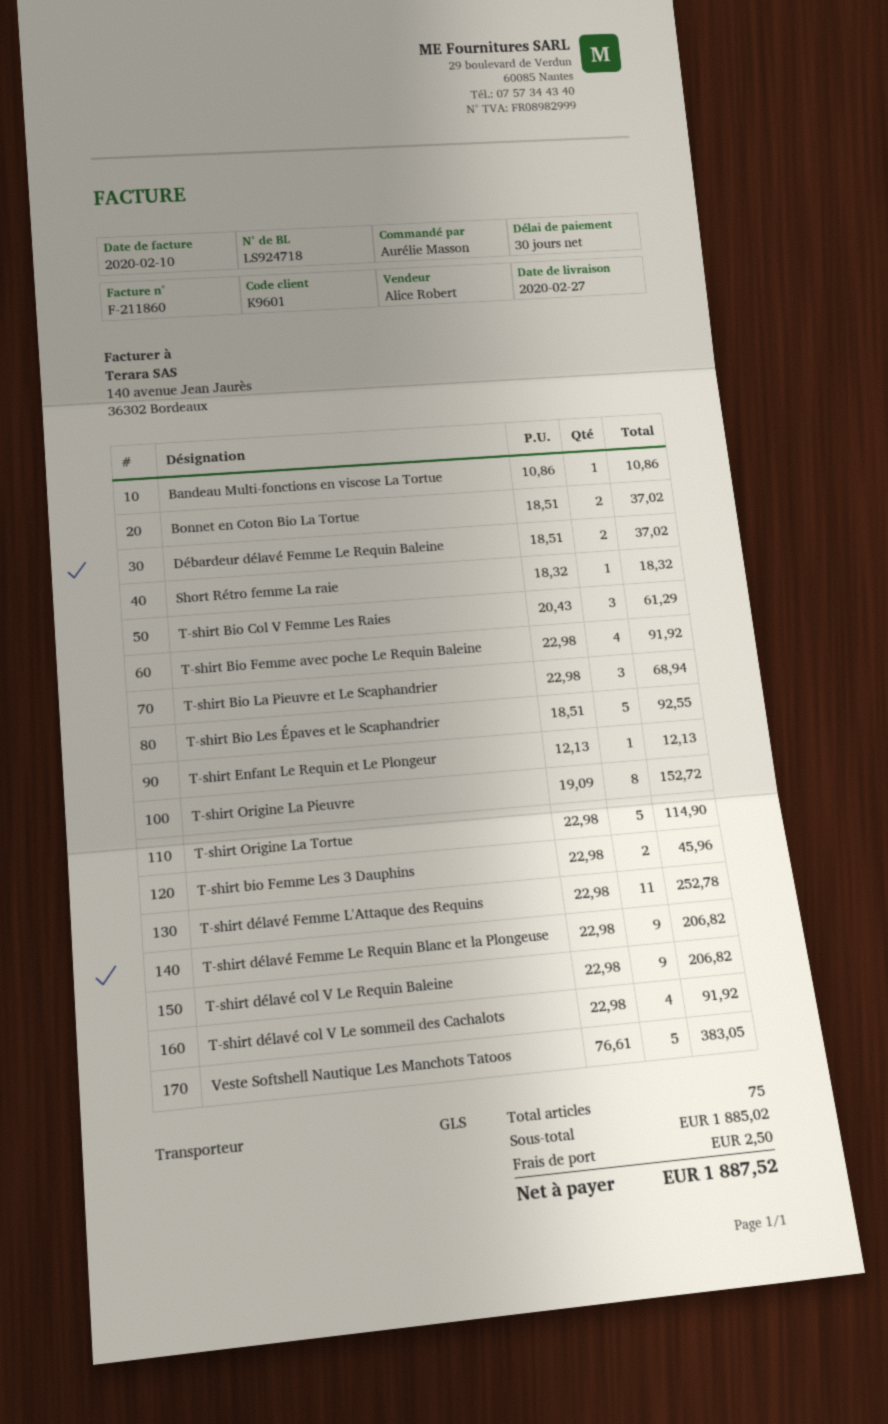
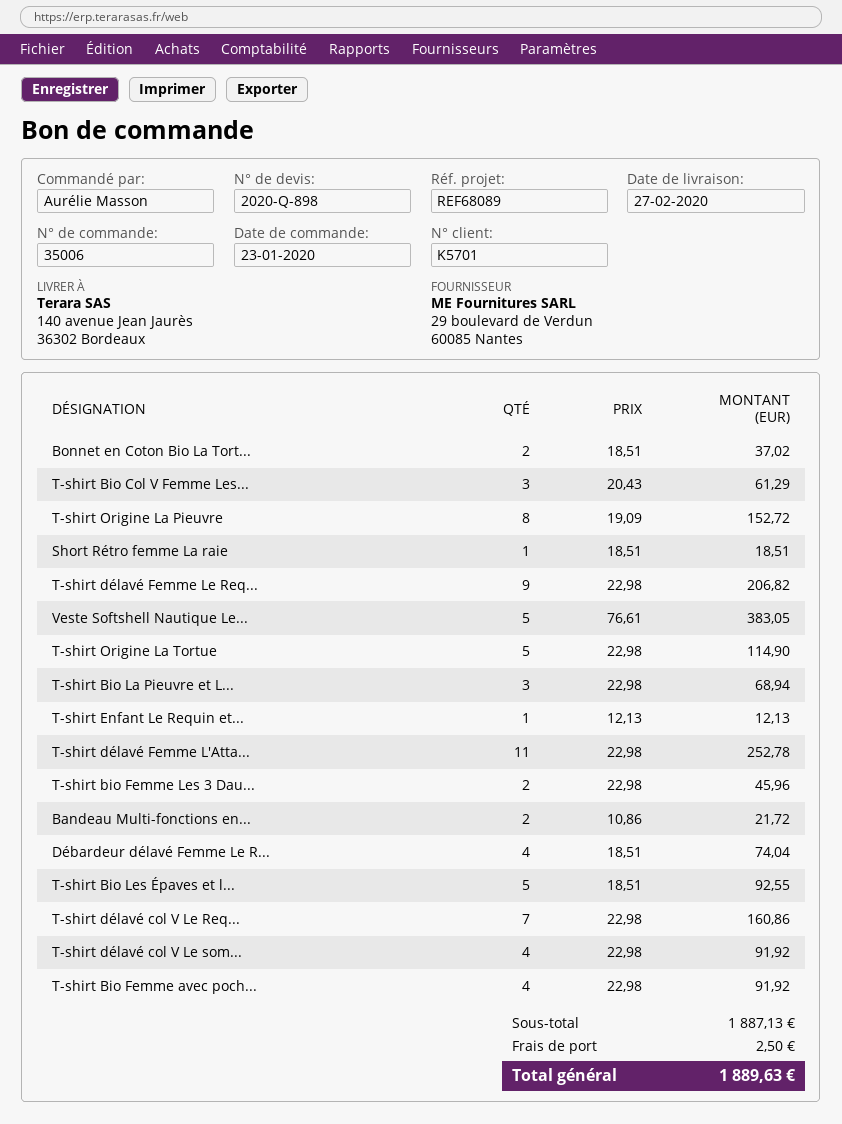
customer number: K9601 -> K5701
Bandeau Multi-fonctions en viscose La Tortue: 1 x 10.86 = 10.86 -> 2 x 10.86 = 21.72
Débardeur délavé Femme Le Requin Baleine: 2 x 18.51 = 37.02 -> 4 x 18.51 = 74.04
Short Rétro femme La raie: 1 x 18.32 = 18.32 -> 1 x 18.51 = 18.51
T-shirt délavé col V Le Requin Baleine: 9 x 22.98 = 206.82 -> 7 x 22.98 = 160.86
subtotal: 1885.02 -> 1887.13
total: 1887.52 -> 1889.63

